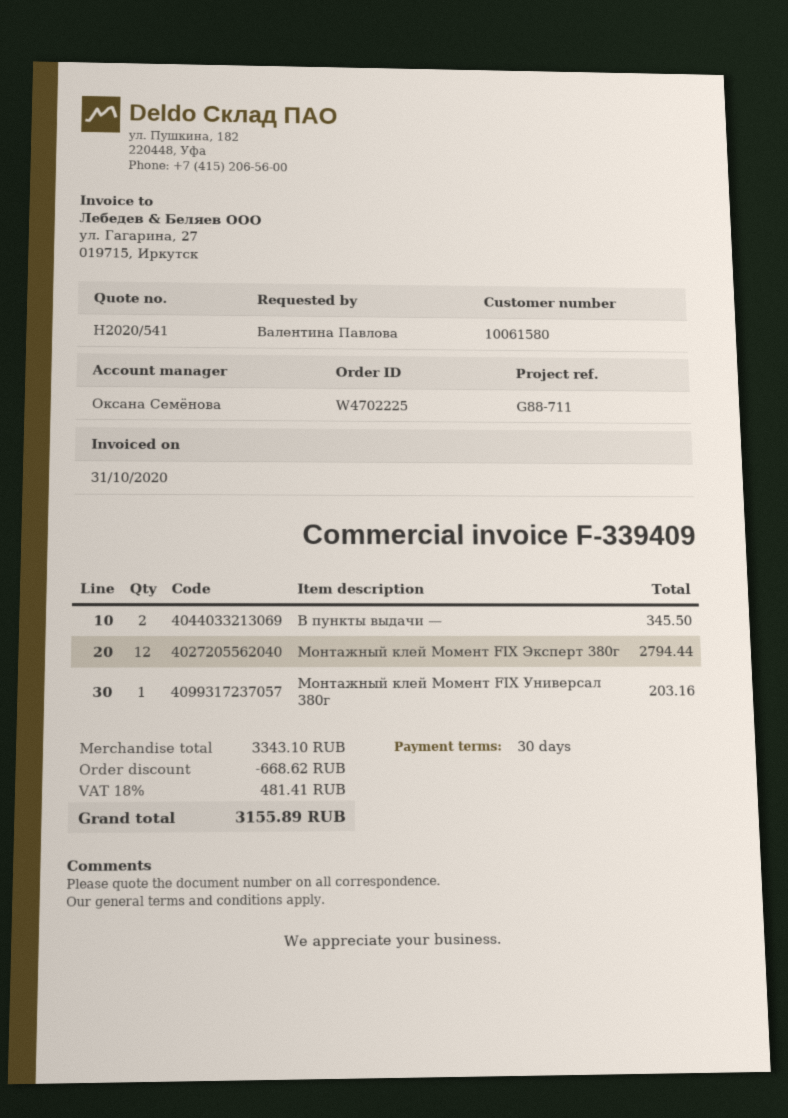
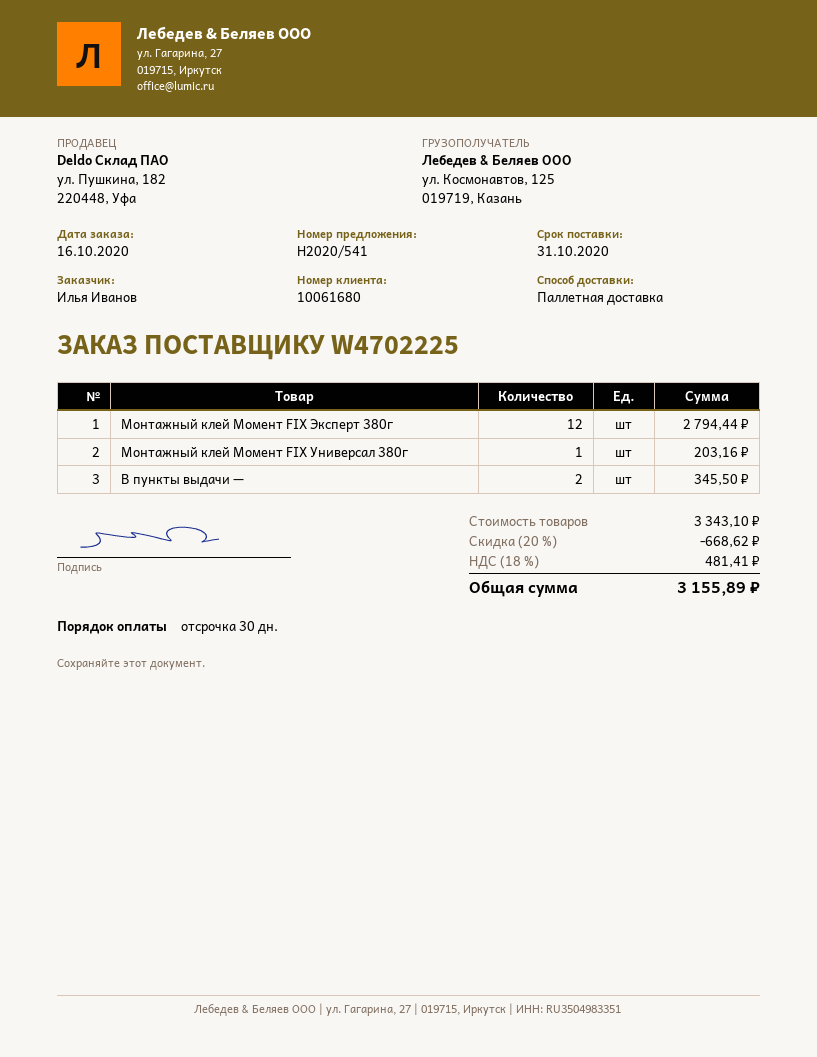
customer number: 10061580 -> 10061680
ordered by: Валентина Павлова -> Илья Иванов

